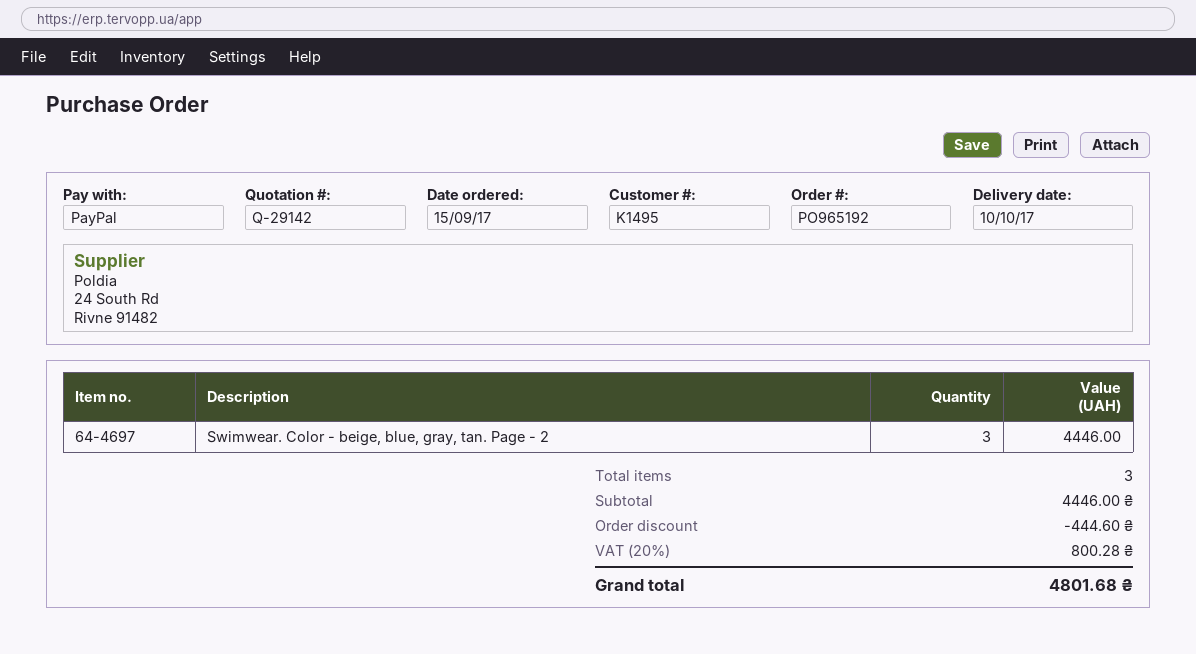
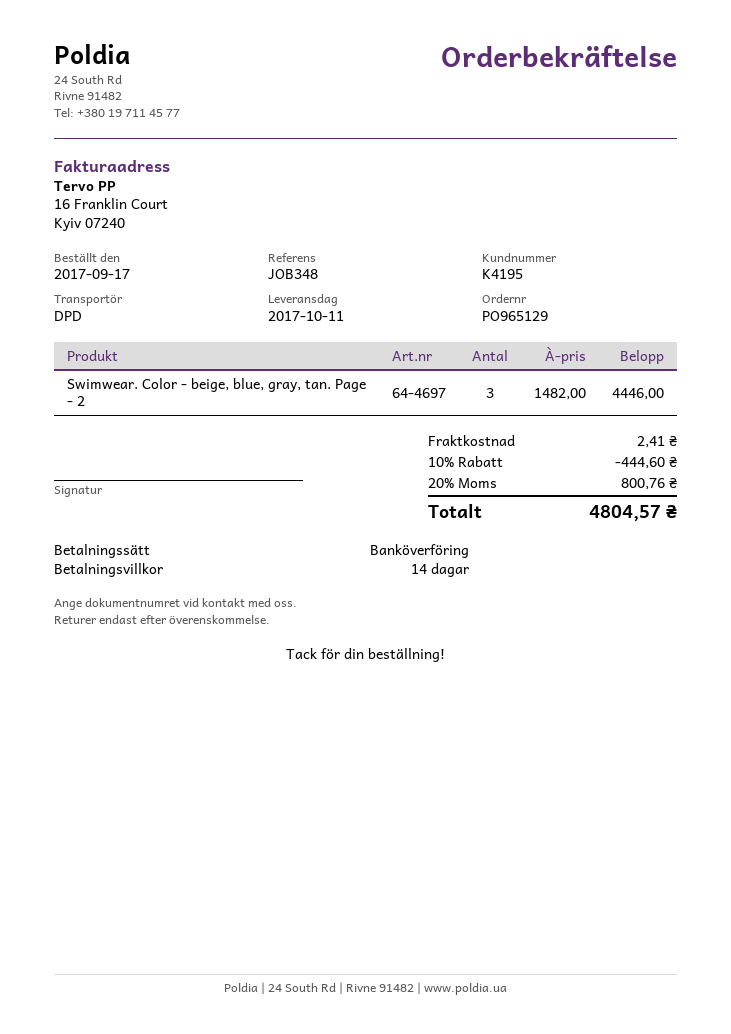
order number: PO965192 -> PO965129
order date: 2017-09-15 -> 2017-09-17
delivery date: 2017-10-10 -> 2017-10-11
customer number: K1495 -> K4195
payment method: PayPal -> bank transfer
shipping: none -> 2.41
tax: 20% = 800.28 -> 20% = 800.76
total: 4801.68 -> 4804.57

